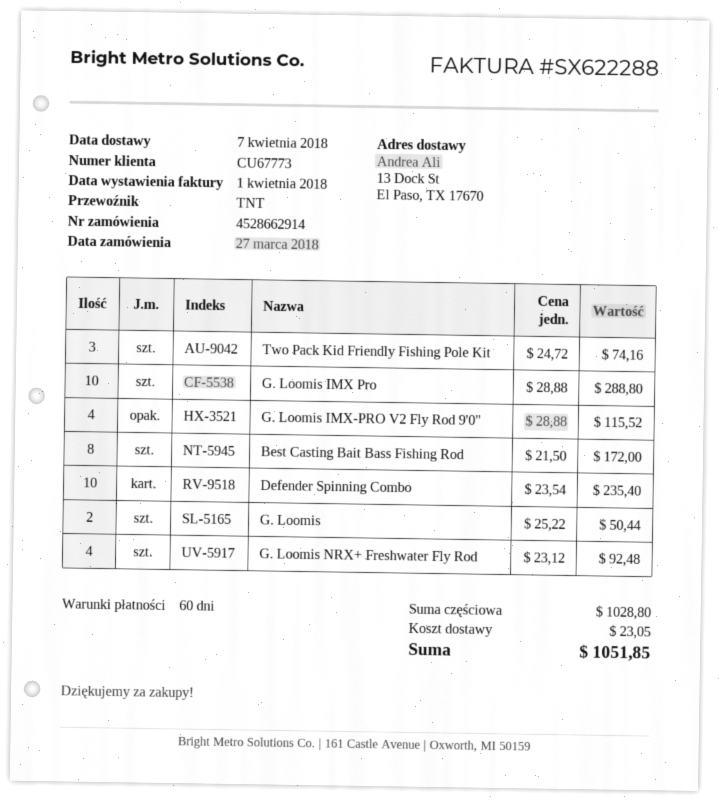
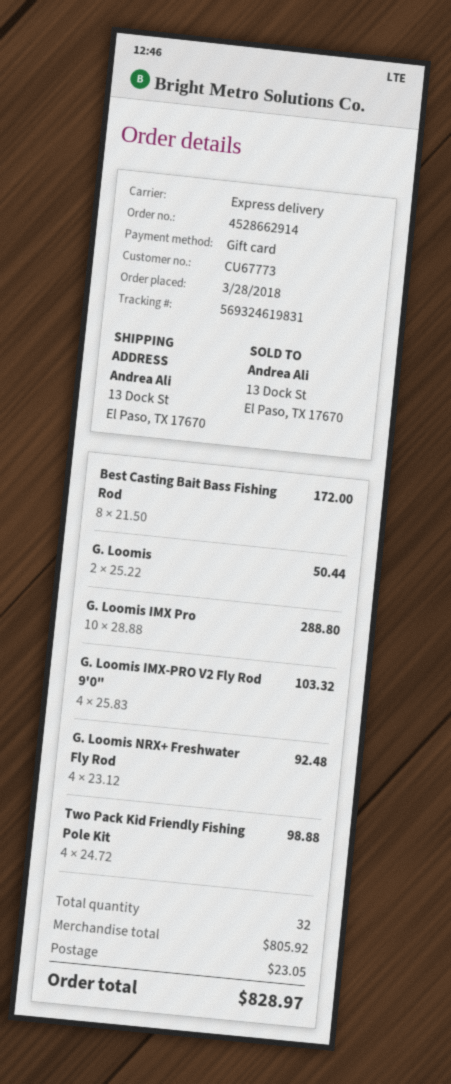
order date: 2018-03-27 -> 2018-03-28
shipping method: TNT -> express
Two Pack Kid Friendly Fishing Pole Kit: 3 x 24.72 = 74.16 -> 4 x 24.72 = 98.88
G. Loomis IMX-PRO V2 Fly Rod 9'0": 4 x 28.88 = 115.52 -> 4 x 25.83 = 103.32
Defender Spinning Combo: 10 x 23.54 = 235.40 -> none
subtotal: 1028.80 -> 805.92
total: 1051.85 -> 828.97

